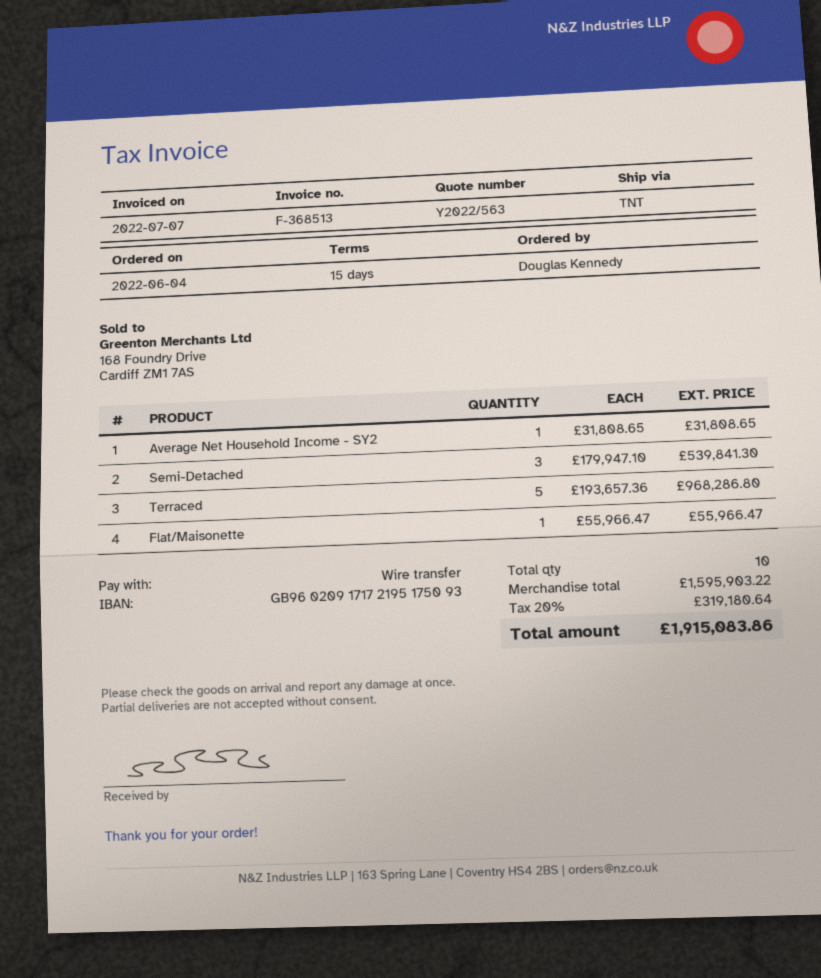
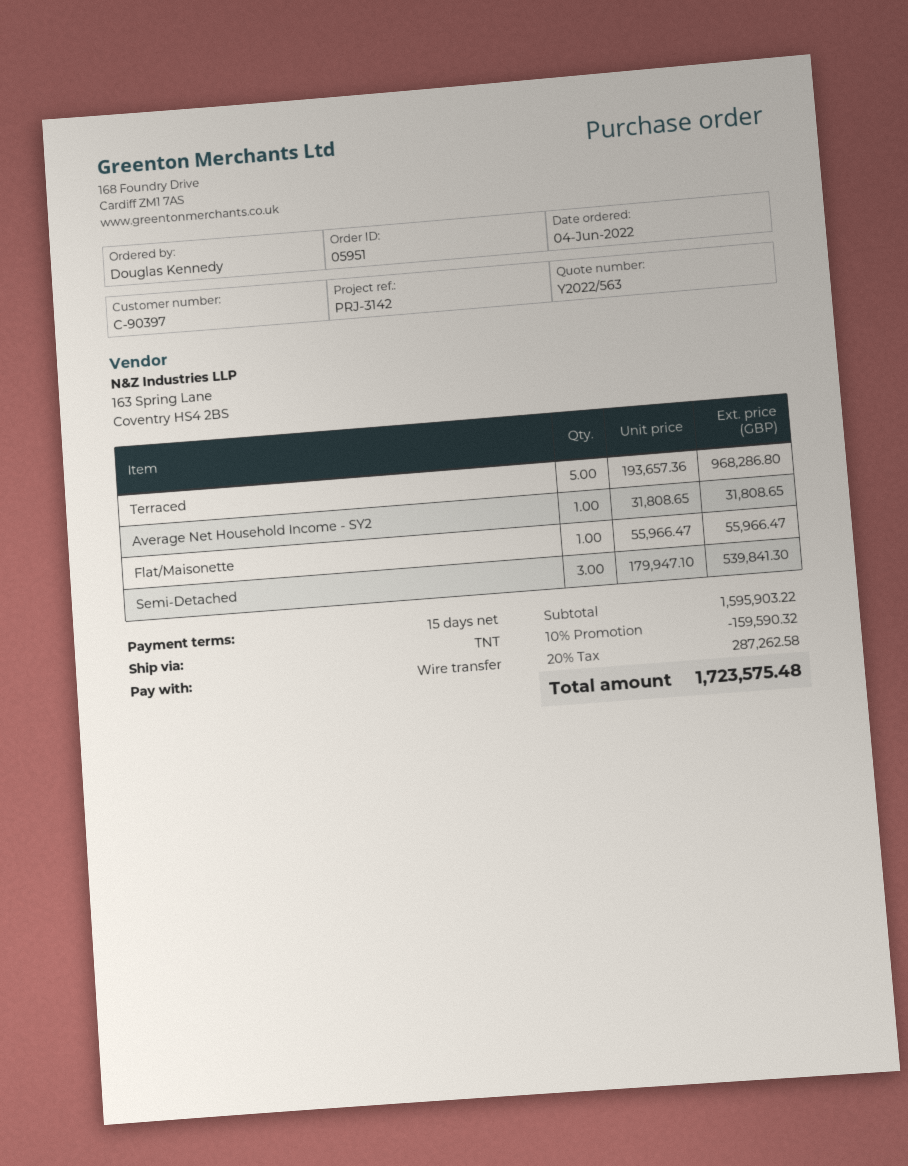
discount: none -> 10% = 159590.32
tax: 20% = 319180.64 -> 20% = 287262.58
total: 1915083.86 -> 1723575.48

